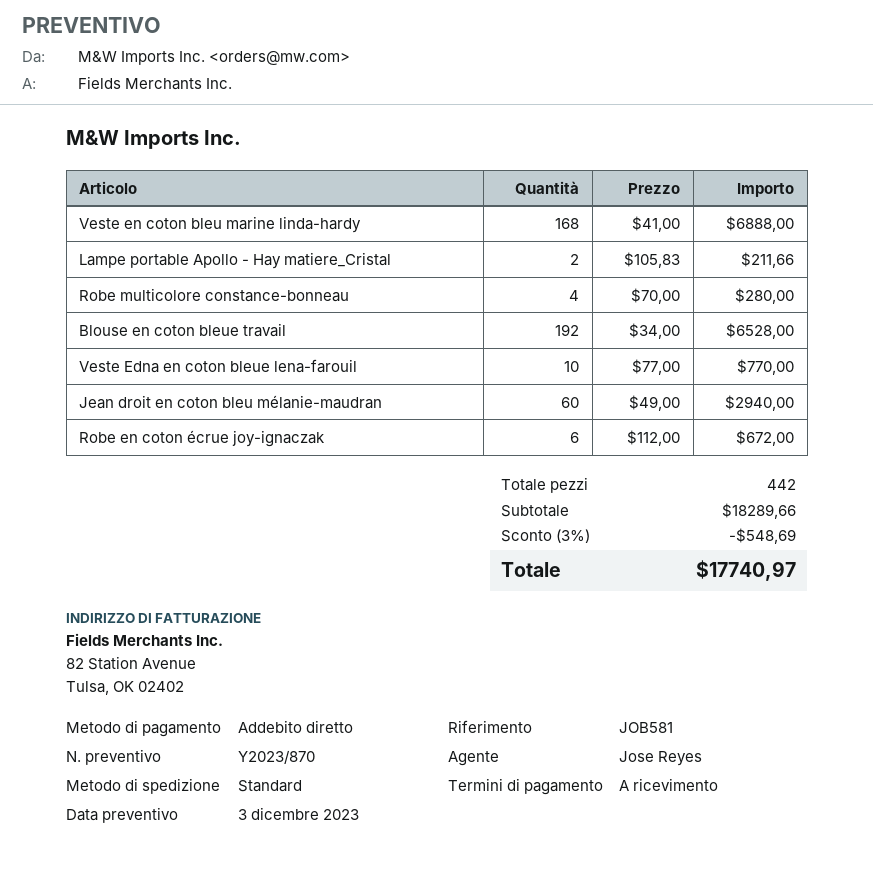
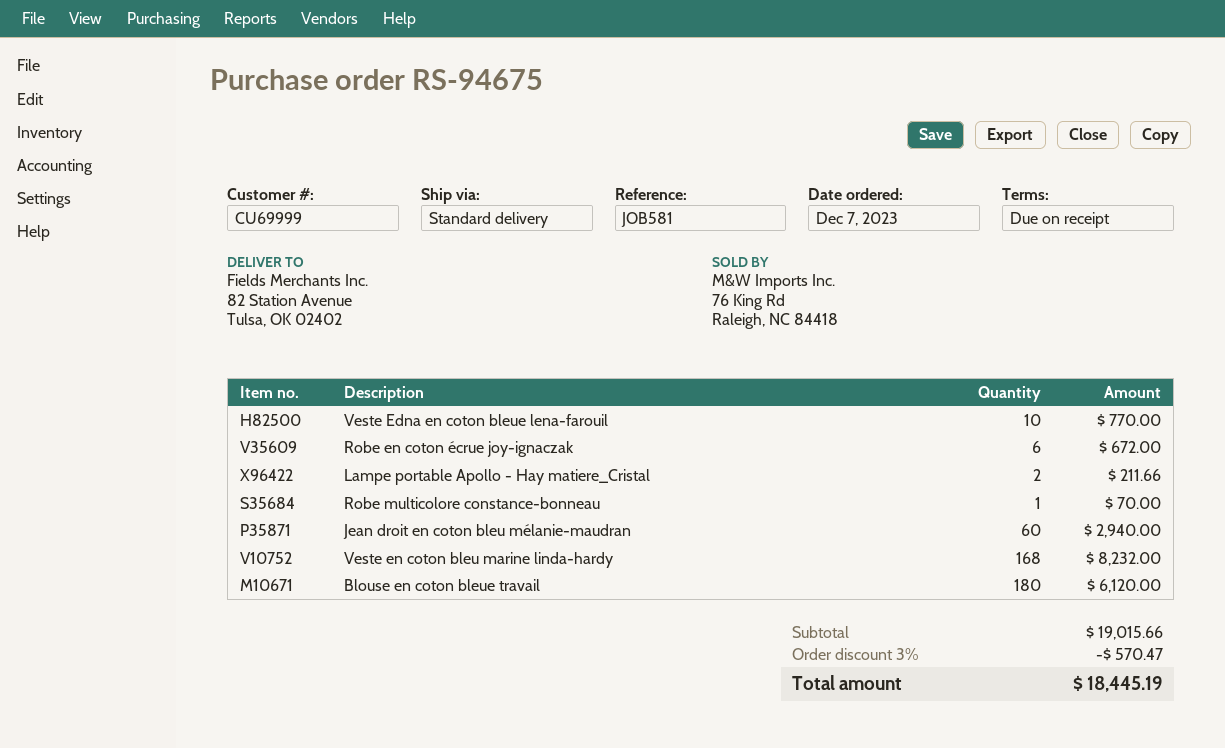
Veste en coton bleu marine linda-hardy: 168 for 6888.00 -> 168 for 8232.00
Robe multicolore constance-bonneau: 4 for 280.00 -> 1 for 70.00
Blouse en coton bleue travail: 192 for 6528.00 -> 180 for 6120.00
subtotal: 18289.66 -> 19015.66
discount: 3% = 548.69 -> 3% = 570.47
total: 17740.97 -> 18445.19

